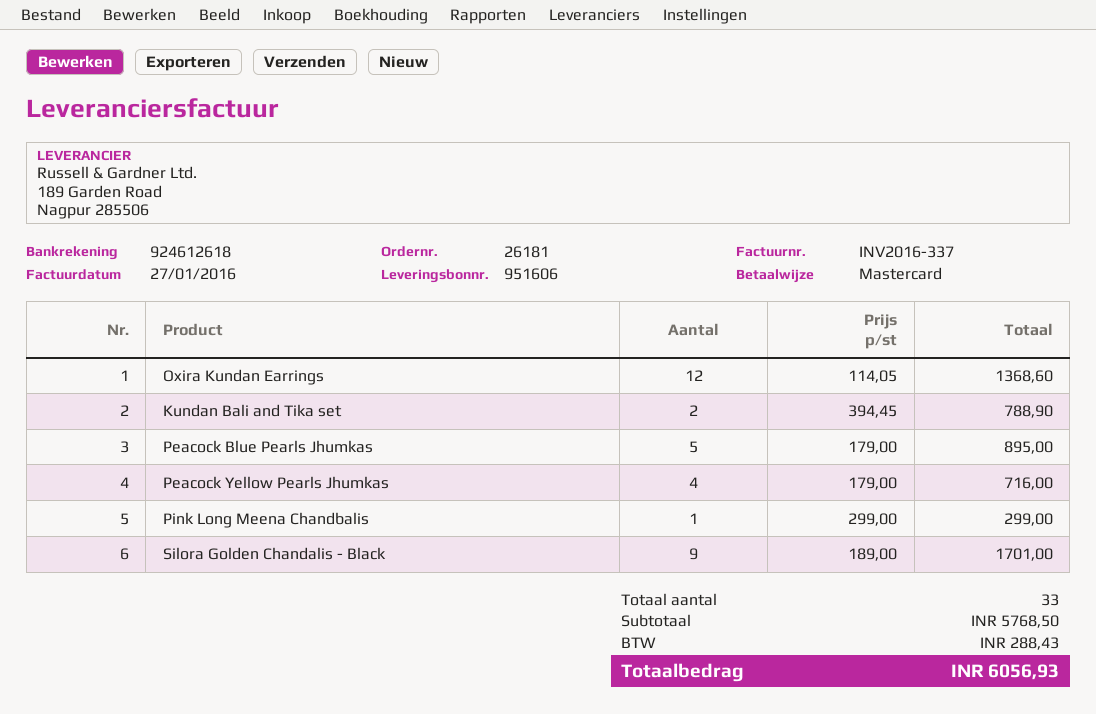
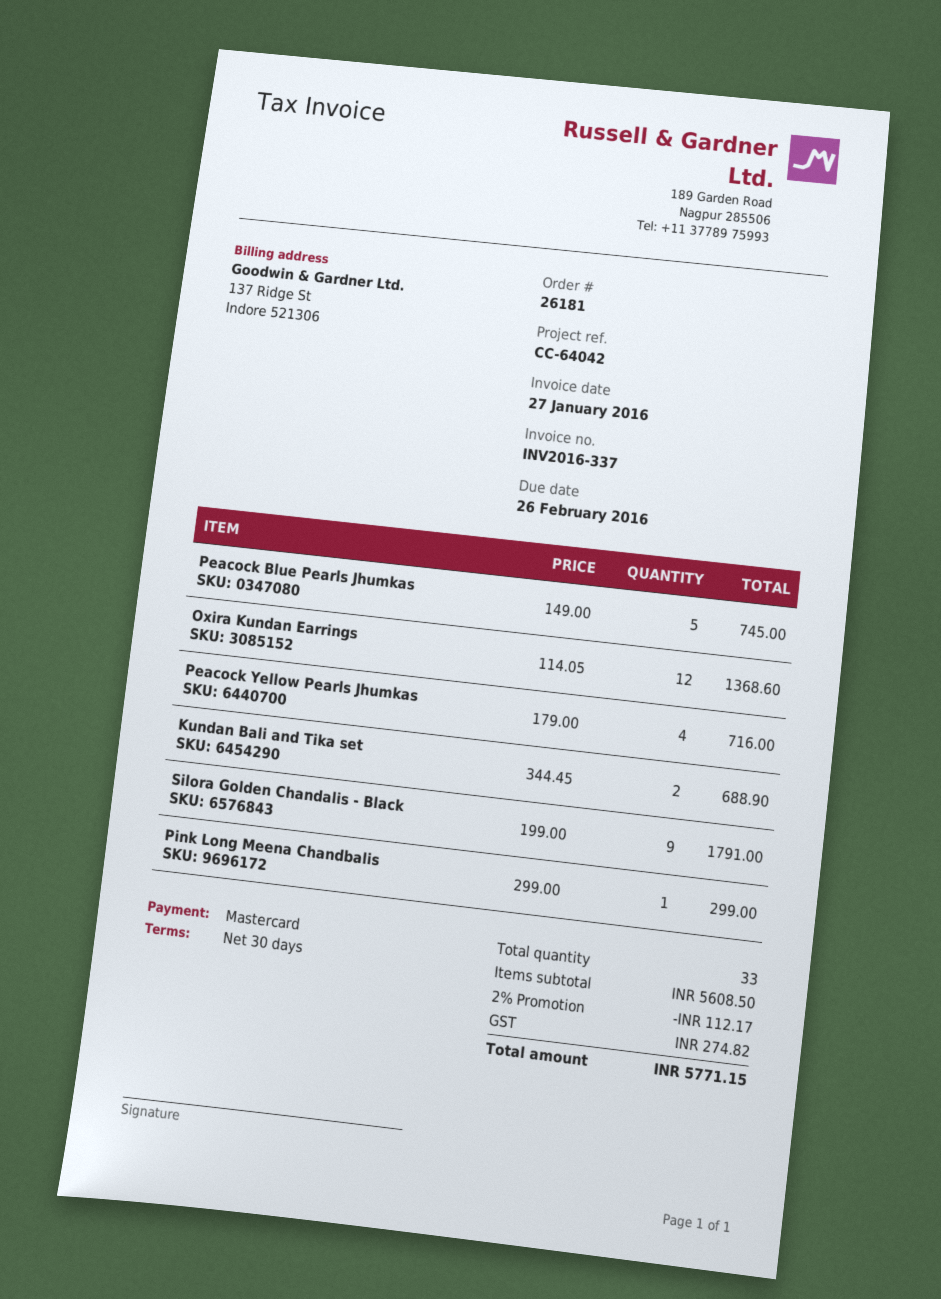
Kundan Bali and Tika set: 2 x 394.45 = 788.90 -> 2 x 344.45 = 688.90
Peacock Blue Pearls Jhumkas: 5 x 179.00 = 895.00 -> 5 x 149.00 = 745.00
Silora Golden Chandalis - Black: 9 x 189.00 = 1701.00 -> 9 x 199.00 = 1791.00
subtotal: 5768.50 -> 5608.50
discount: none -> 2% = 112.17
tax: 288.43 -> 274.82
total: 6056.93 -> 5771.15

